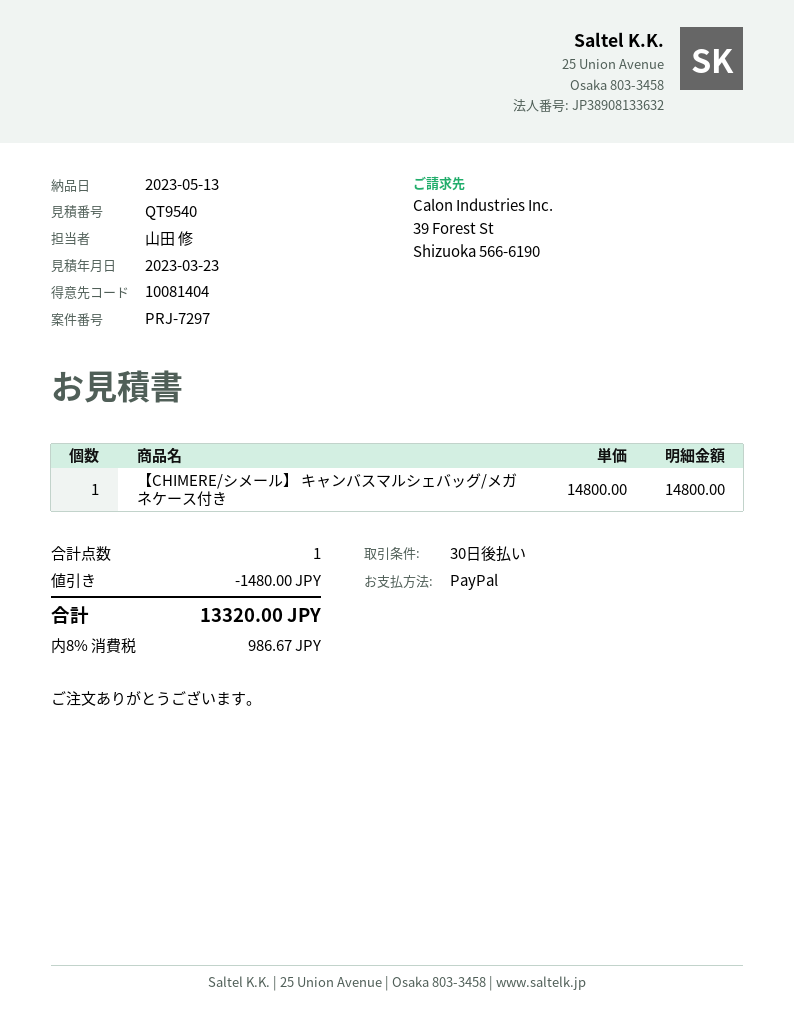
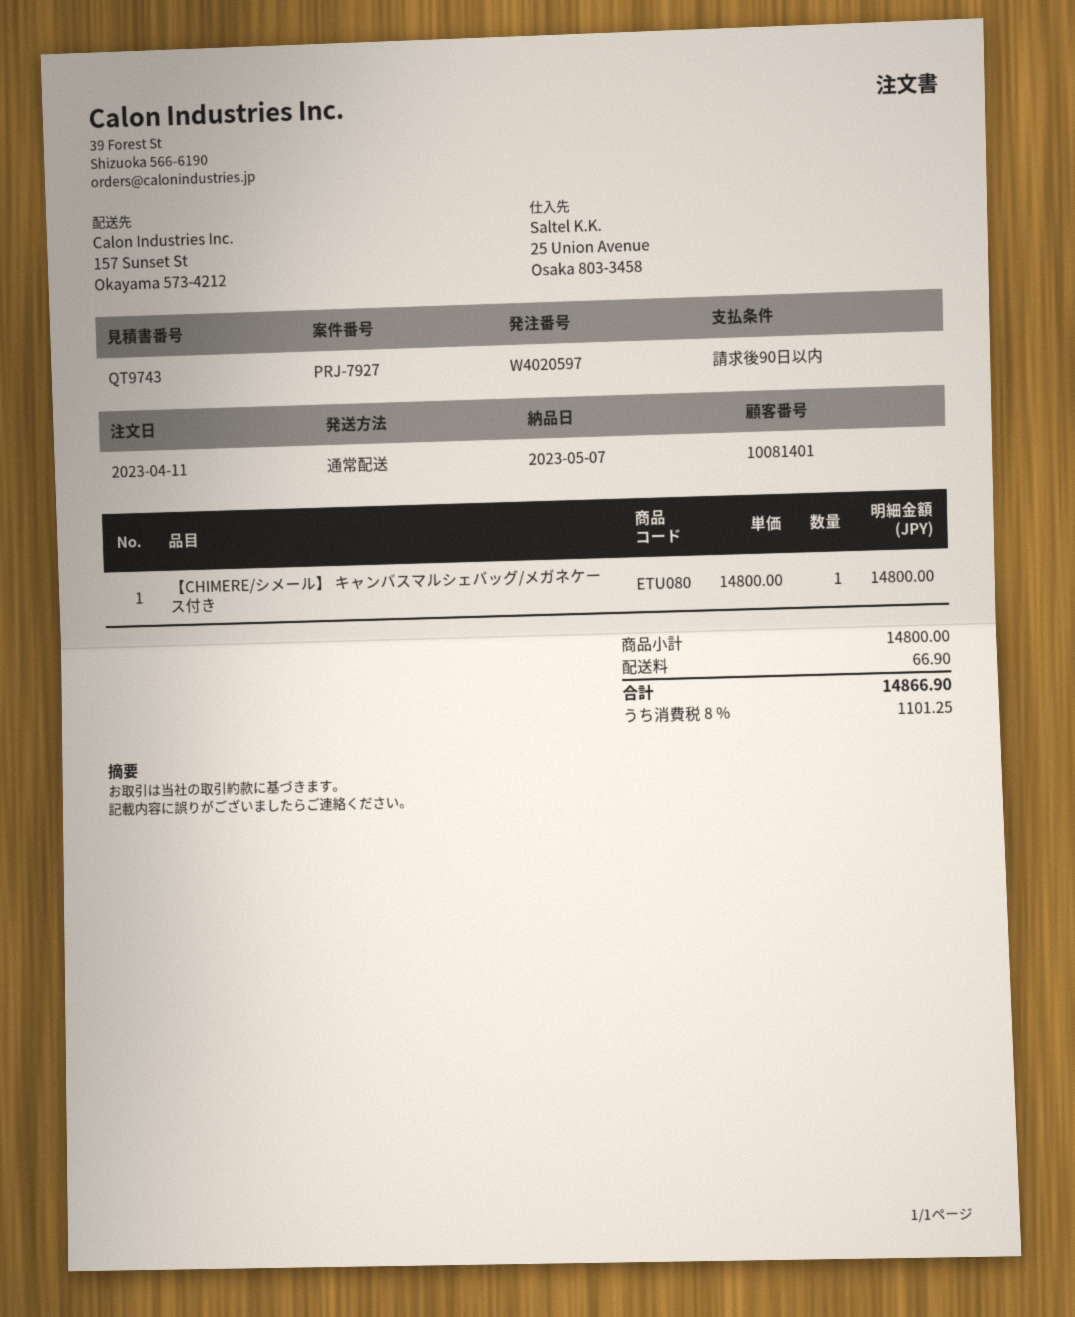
quote number: QT9540 -> QT9743
delivery date: 2023-05-13 -> 2023-05-07
payment terms: 30 days -> 90 days
customer number: 10081404 -> 10081401
reference: PRJ-7297 -> PRJ-7927
discount: 1480.00 -> none
shipping: none -> 66.90
tax: 8% = 986.67 -> 8% = 1101.25
total: 13320.00 -> 14866.90

